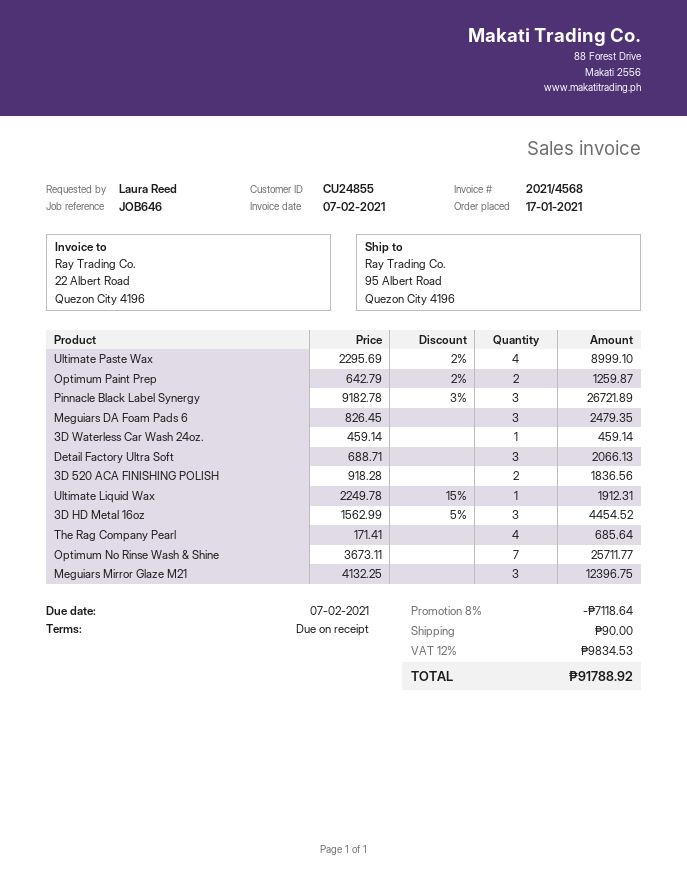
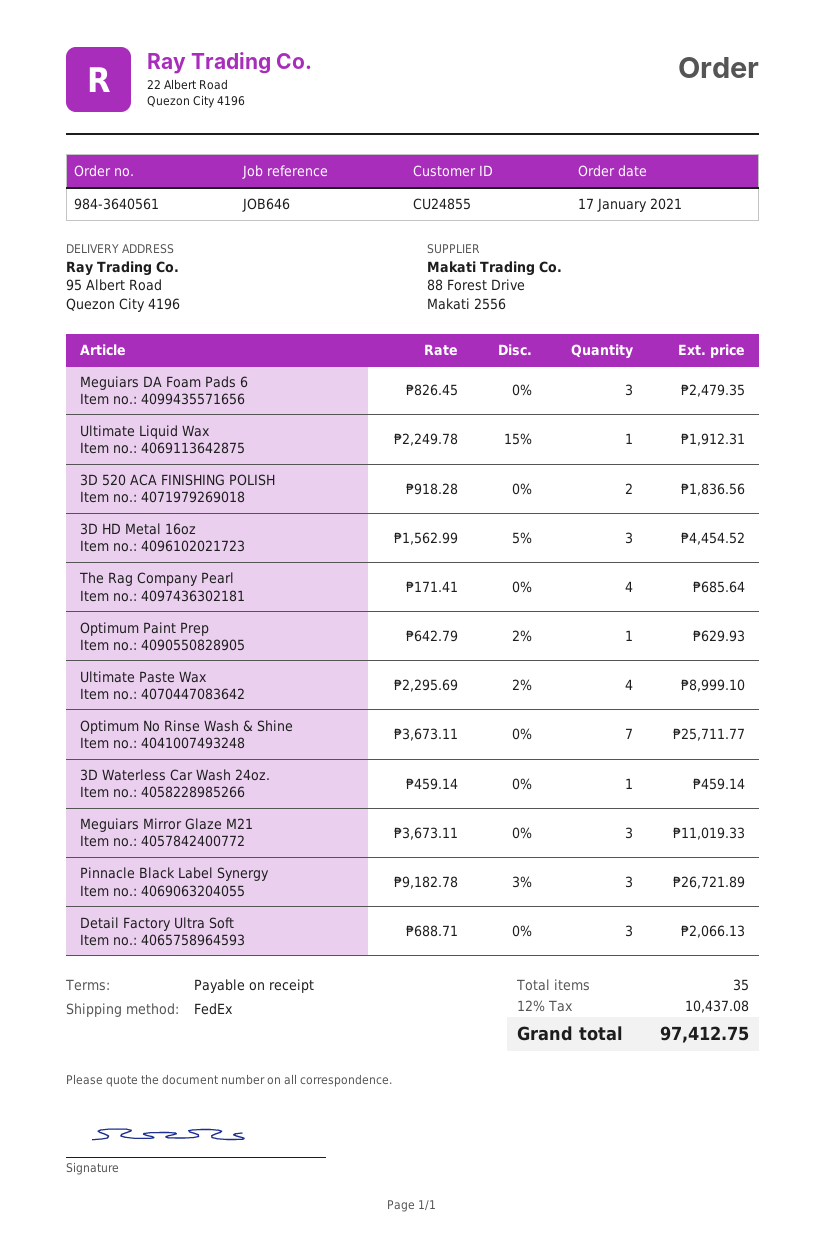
Optimum Paint Prep: 2 x 642.79 - 2% = 1259.87 -> 1 x 642.79 - 2% = 629.93
Meguiars Mirror Glaze M21: 3 x 4132.25 = 12396.75 -> 3 x 3673.11 = 11019.33
discount: 8% = 7118.64 -> none
shipping: 90.00 -> none
tax: 12% = 9834.53 -> 12% = 10437.08
total: 91788.92 -> 97412.75

